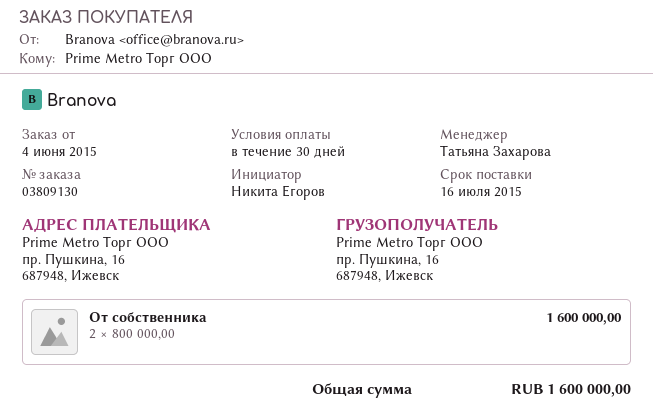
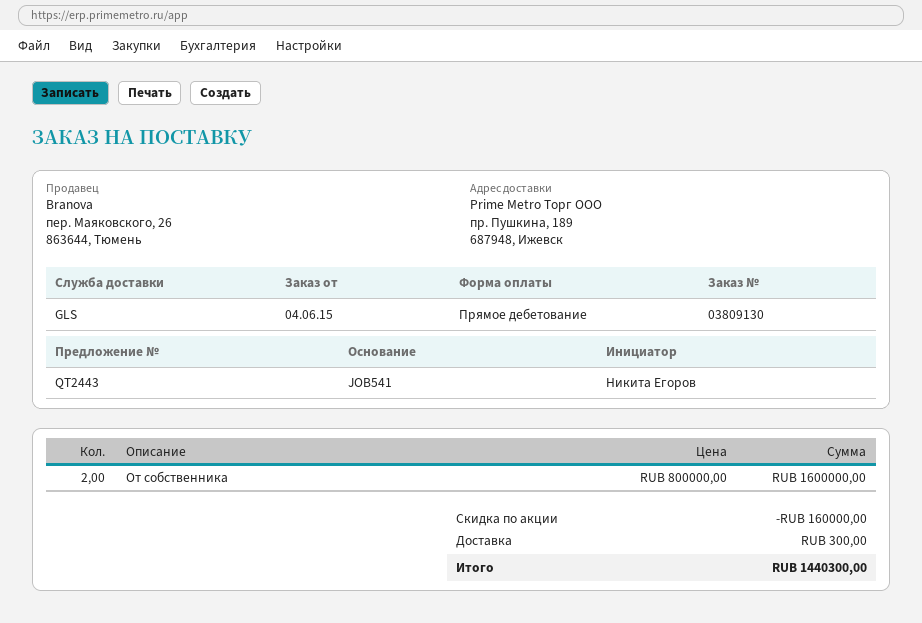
ship to: пр. Пушкина, 16, 687948, Ижевск -> пр. Пушкина, 189, 687948, Ижевск
discount: none -> 160000.00
shipping: none -> 300.00
total: 1600000.00 -> 1440300.00

